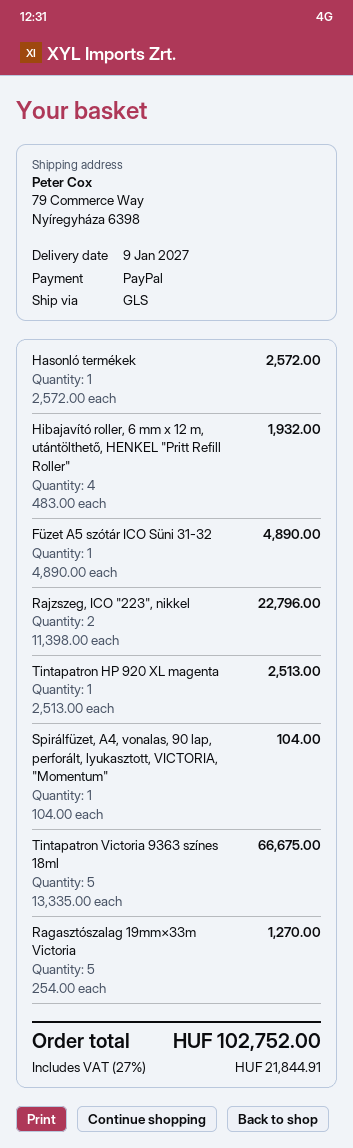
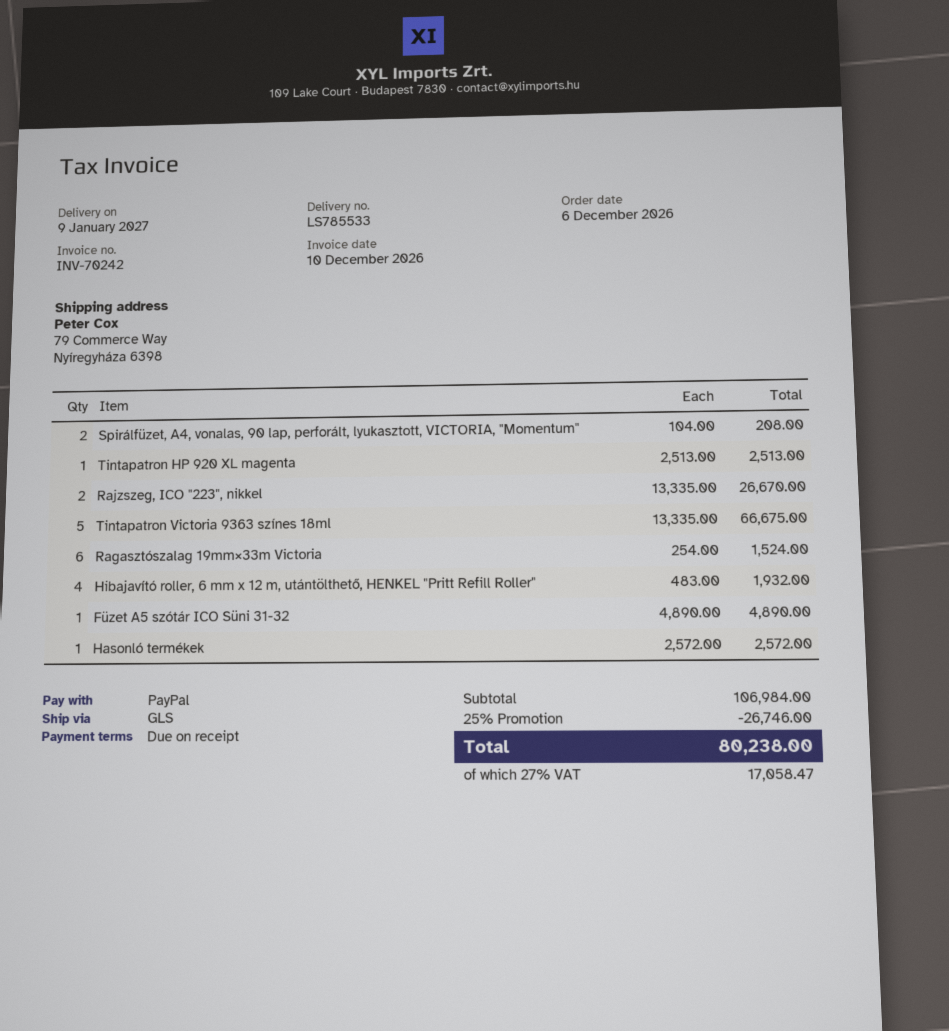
Rajzszeg, ICO "223", nikkel: 2 x 11398.00 = 22796.00 -> 2 x 13335.00 = 26670.00
Spirálfüzet, A4, vonalas, 90 lap, perforált, lyukasztott, VICTORIA, "Momentum": 1 x 104.00 = 104.00 -> 2 x 104.00 = 208.00
Ragasztószalag 19mm×33m Victoria: 5 x 254.00 = 1270.00 -> 6 x 254.00 = 1524.00
discount: none -> 25% = 26746.00
tax: 27% = 21844.91 -> 27% = 17058.47
total: 102752.00 -> 80238.00

